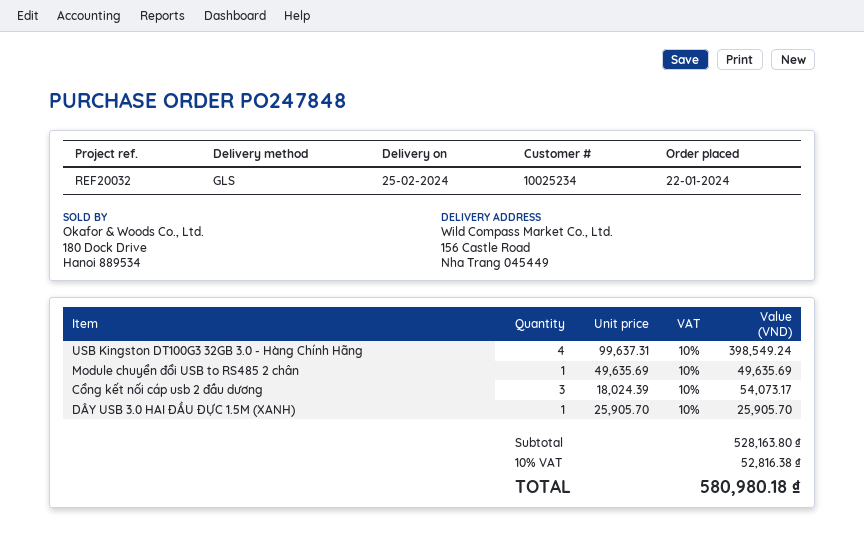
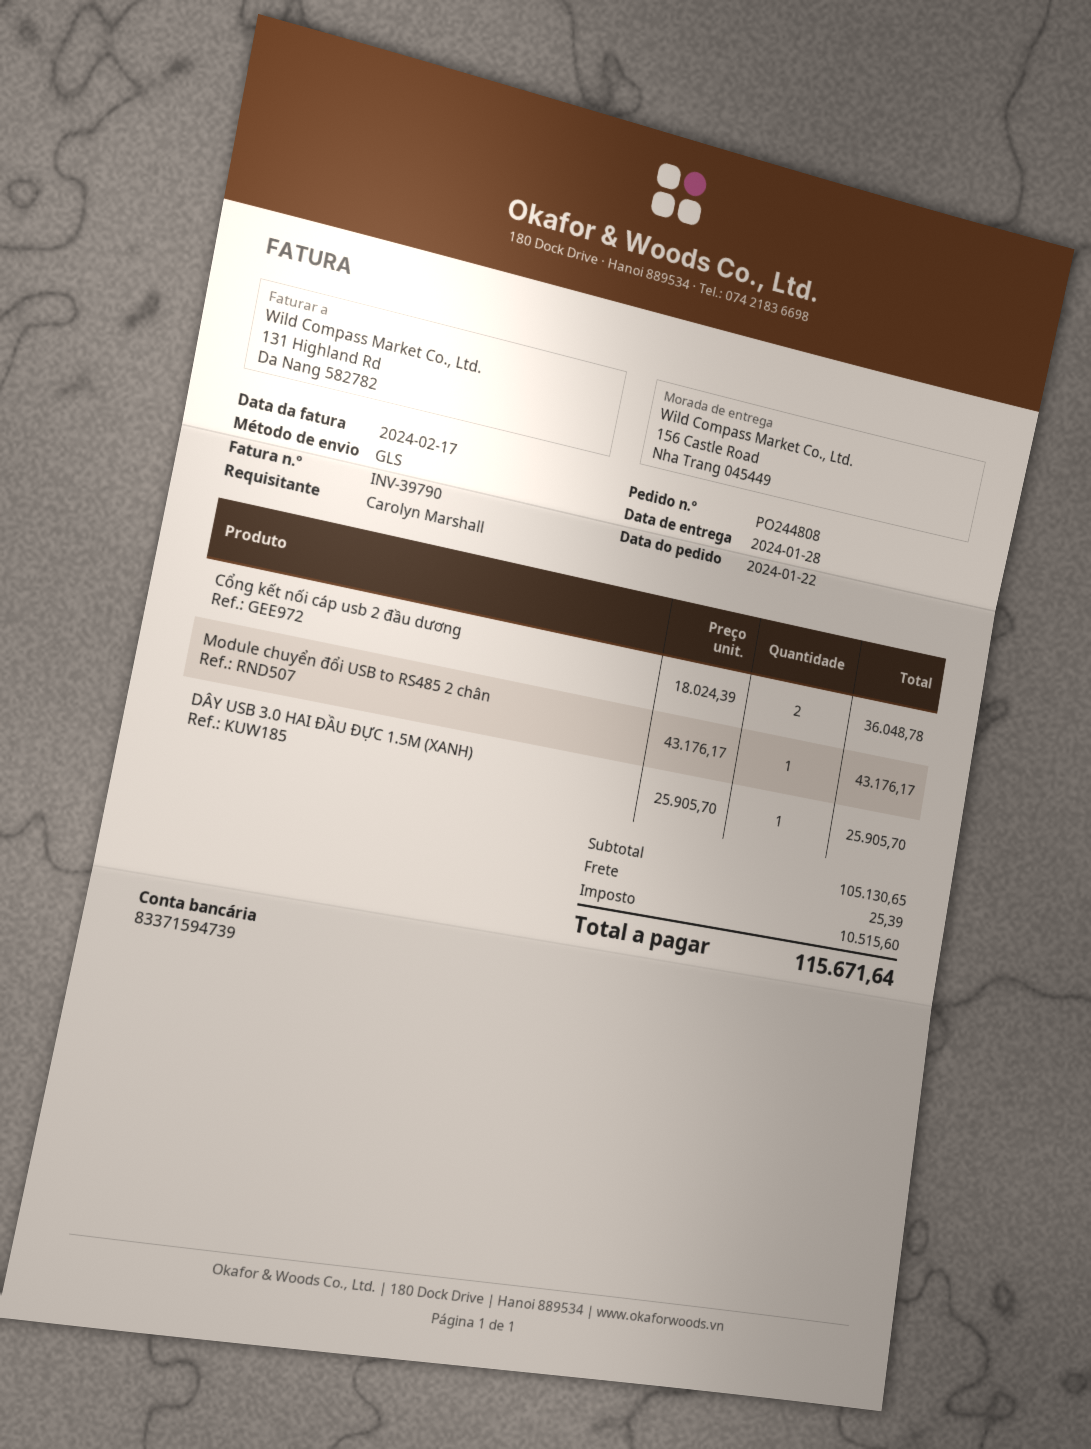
order number: PO247848 -> PO244808
delivery date: 2024-02-25 -> 2024-01-28
USB Kingston DT100G3 32GB 3.0 - Hàng Chính Hãng: 4 x 99637.31 = 398549.24 -> none
Module chuyển đổi USB to RS485 2 chân: 1 x 49635.69 = 49635.69 -> 1 x 43176.17 = 43176.17
Cổng kết nối cáp usb 2 đầu dương: 3 x 18024.39 = 54073.17 -> 2 x 18024.39 = 36048.78
subtotal: 528163.80 -> 105130.65
shipping: none -> 25.39
tax: 52816.38 -> 10515.60
total: 580980.18 -> 115671.64

